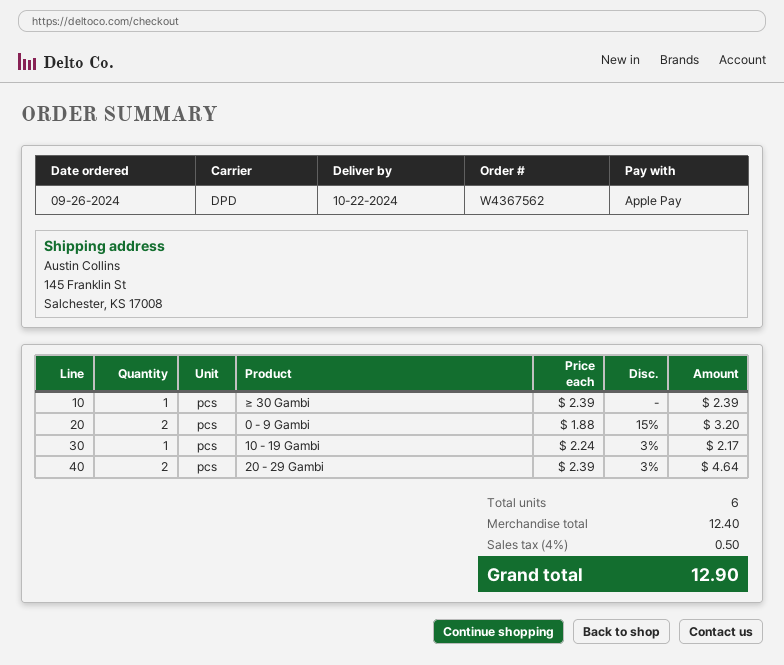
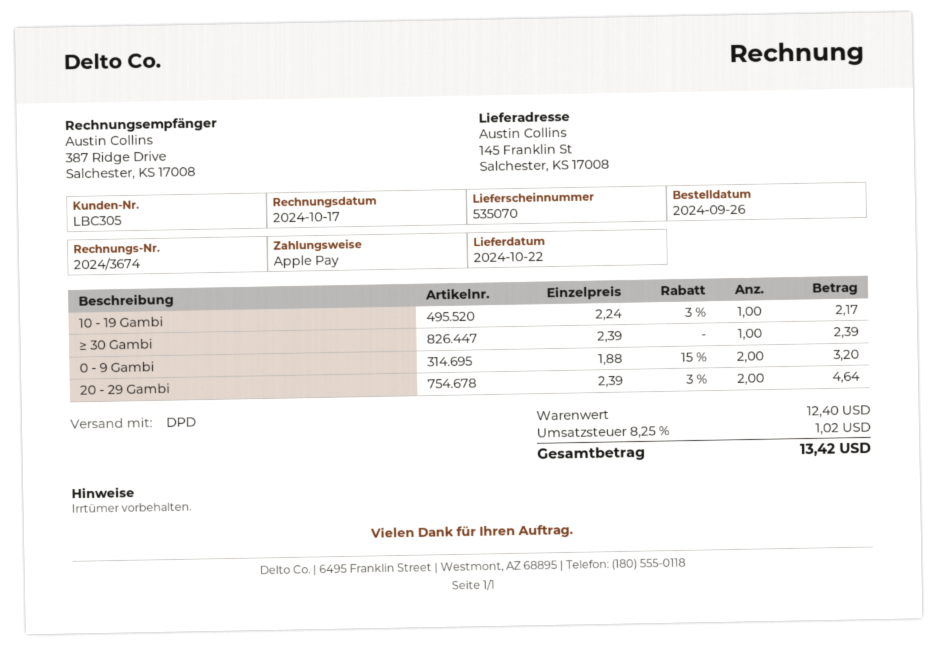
tax: 4% = 0.50 -> 8.25% = 1.02
total: 12.90 -> 13.42

